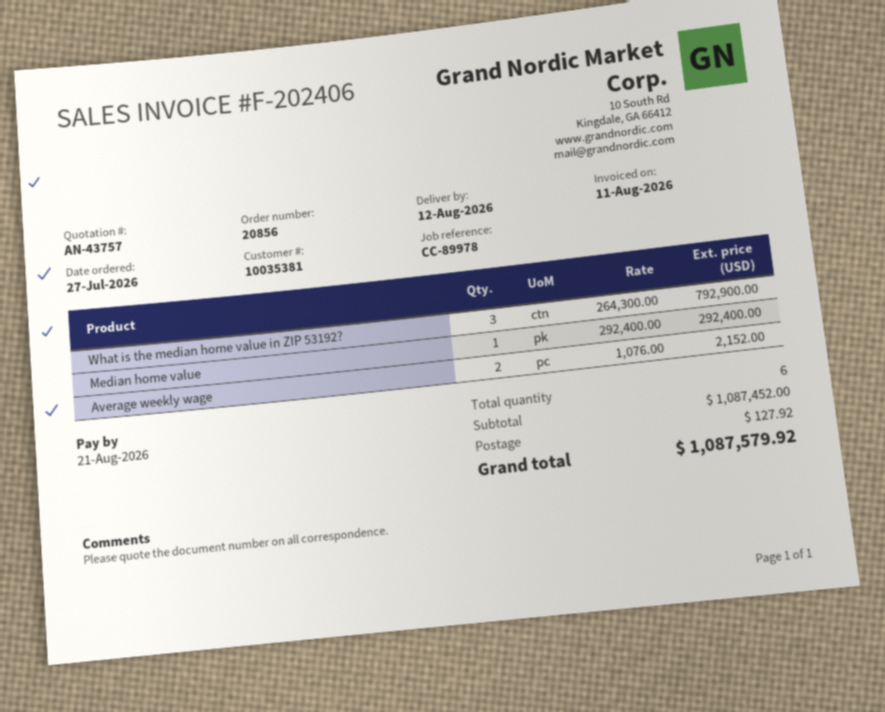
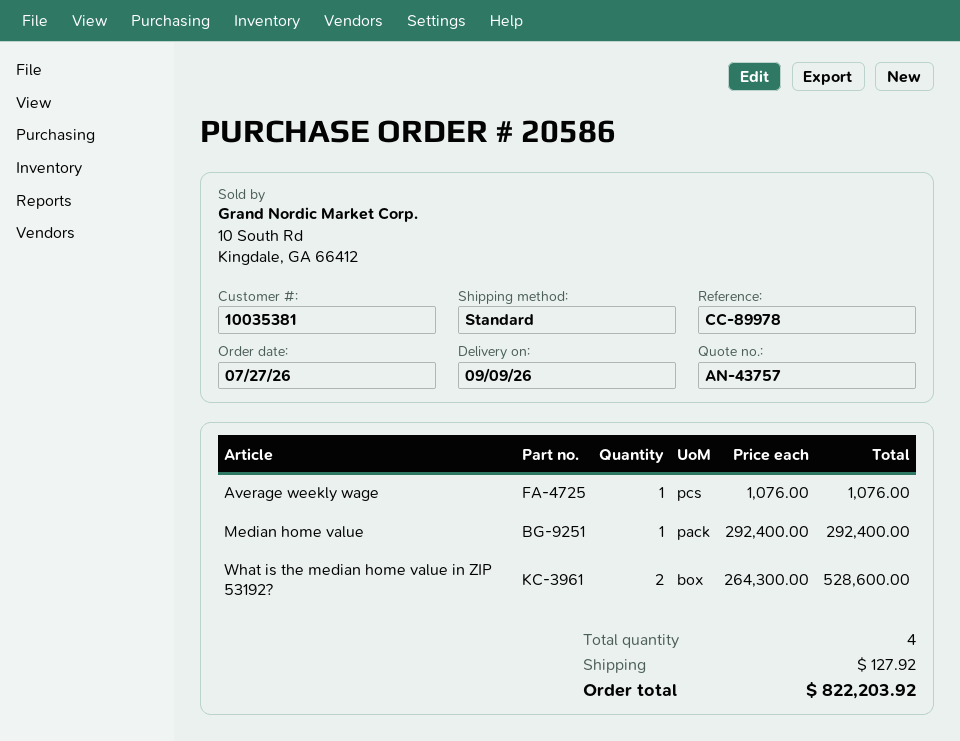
order number: 20856 -> 20586
delivery date: 2026-08-12 -> 2026-09-09
What is the median home value in ZIP 53192?: 3 x 264300.00 = 792900.00 -> 2 x 264300.00 = 528600.00
Average weekly wage: 2 x 1076.00 = 2152.00 -> 1 x 1076.00 = 1076.00
total quantity: 6 -> 4
total: 1087579.92 -> 822203.92

